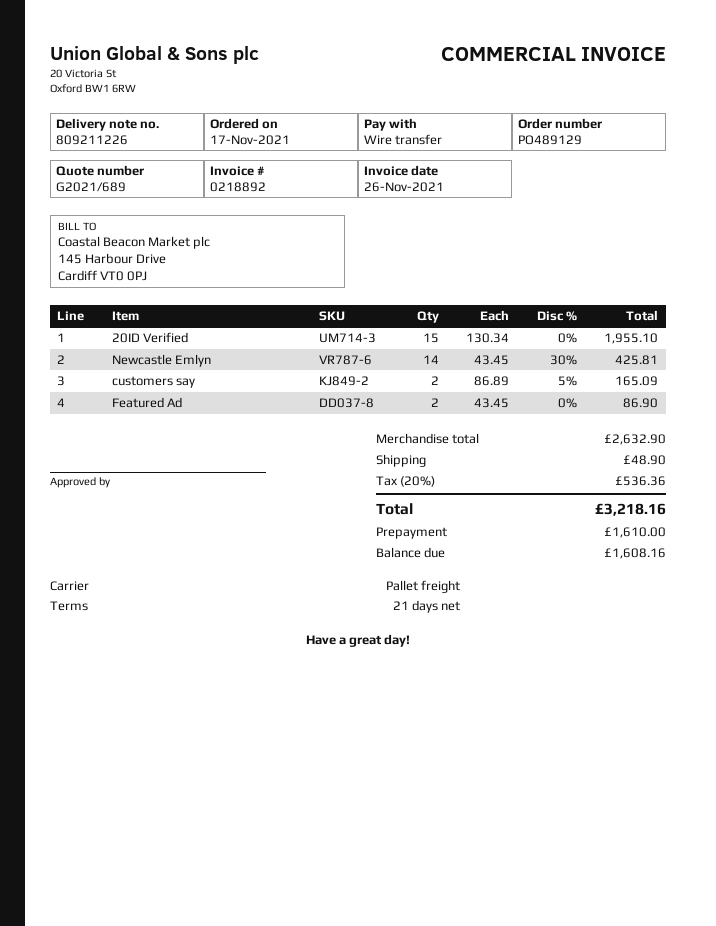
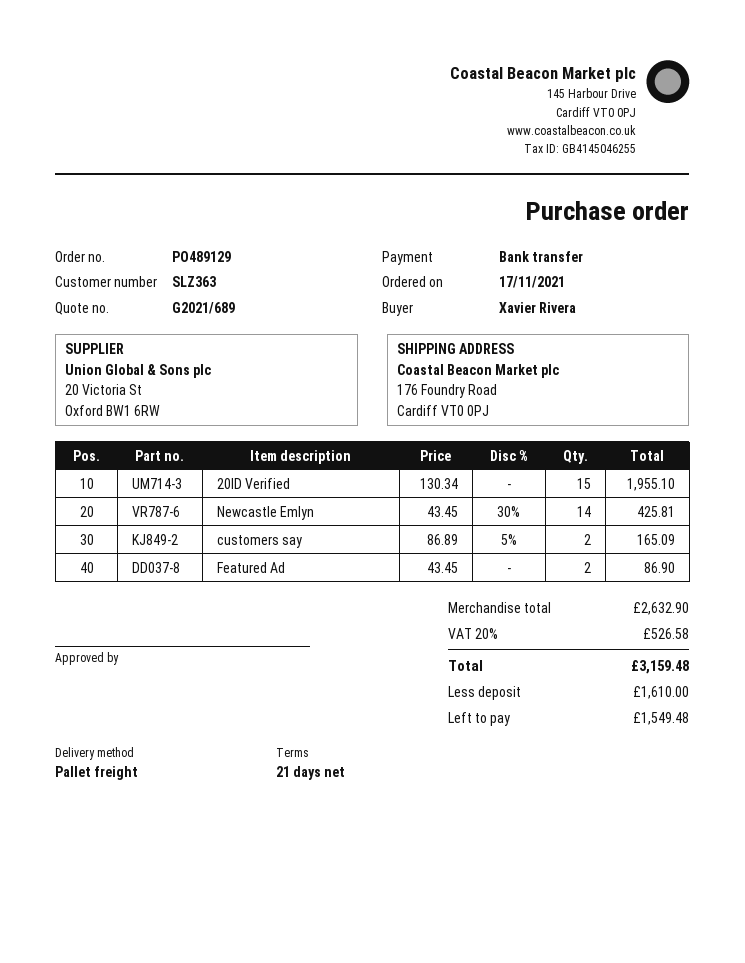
shipping: 48.90 -> none
tax: 20% = 536.36 -> 20% = 526.58
total: 3218.16 -> 3159.48
balance: 1608.16 -> 1549.48

